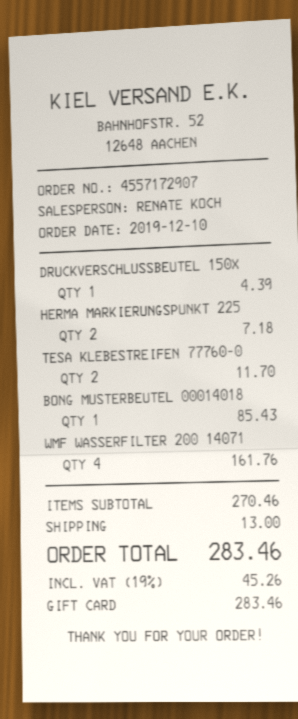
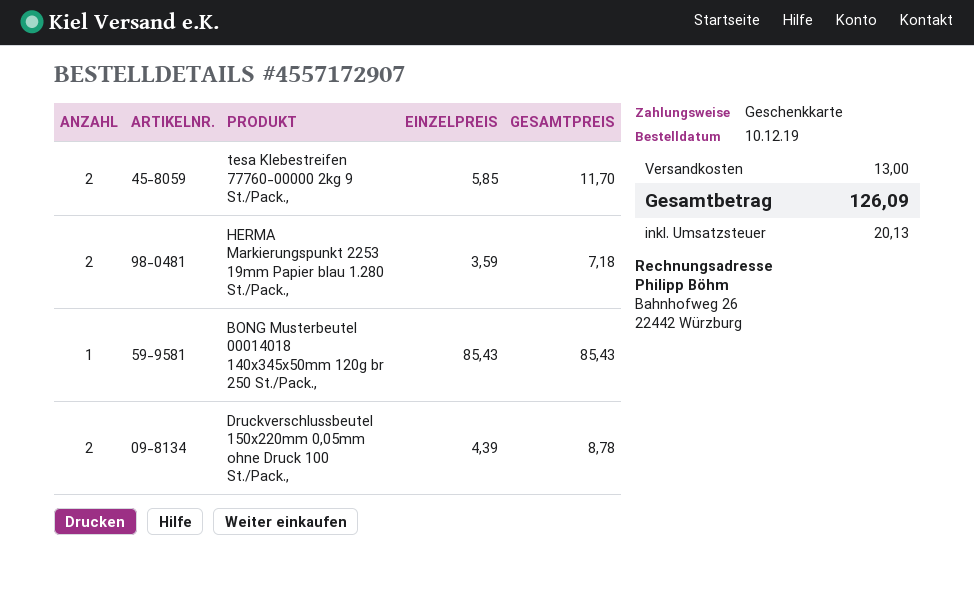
DRUCKVERSCHLUSSBEUTEL 150X: 1 for 4.39 -> 2 for 8.78
WMF WASSERFILTER 200 14071: 4 for 161.76 -> none
tax: 45.26 -> 20.13
total: 283.46 -> 126.09

